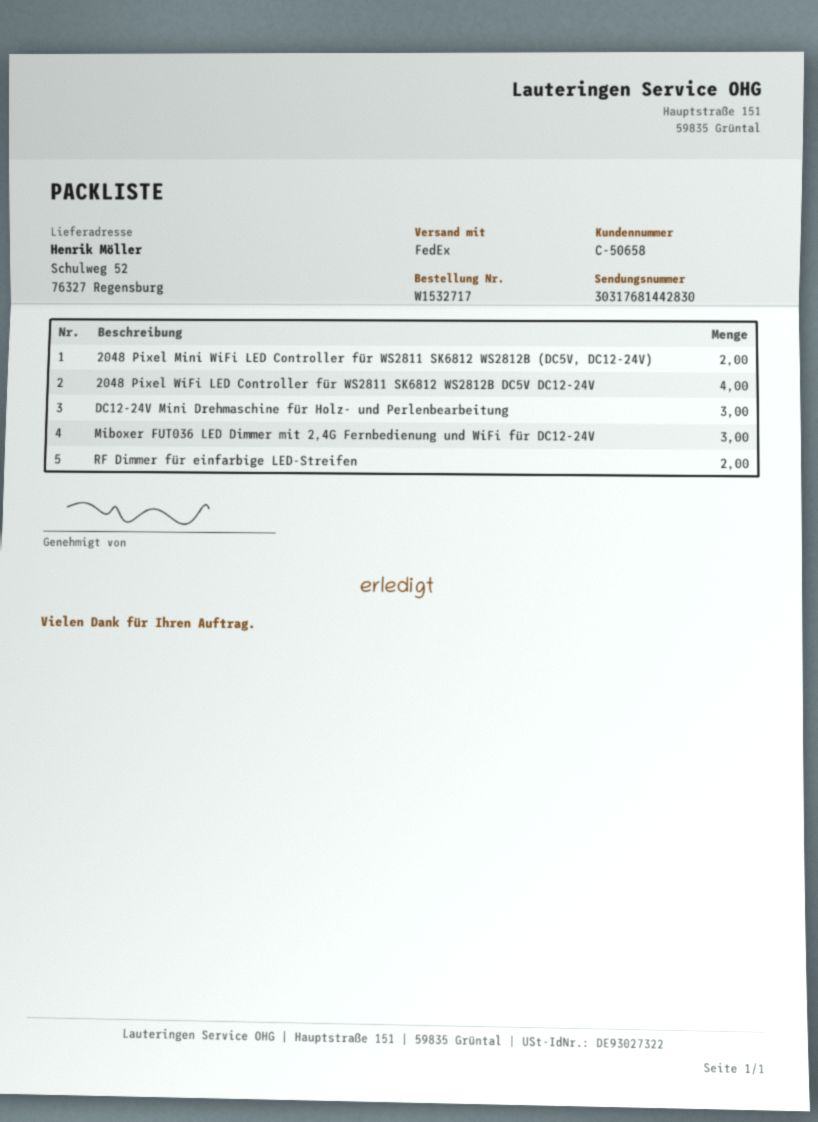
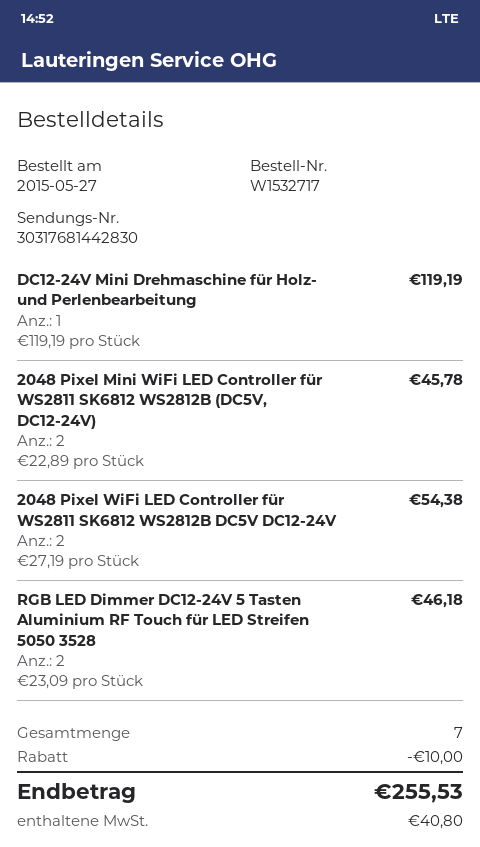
2048 Pixel WiFi LED Controller für WS2811 SK6812 WS2812B DC5V DC12-24V: 4 -> 2
DC12-24V Mini Drehmaschine für Holz- und Perlenbearbeitung: 3 -> 1
Miboxer FUT036 LED Dimmer mit 2,4G Fernbedienung und WiFi für DC12-24V: 3 -> none
RF Dimmer für einfarbige LED-Streifen: 2 -> none
RGB LED Dimmer DC12-24V 5 Tasten Aluminium RF Touch für LED Streifen 5050 3528: none -> 2

